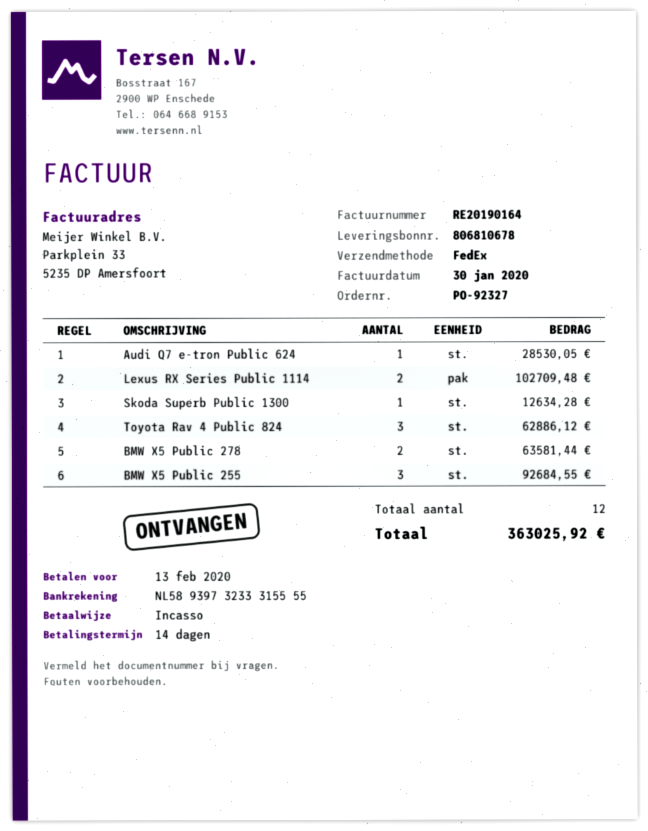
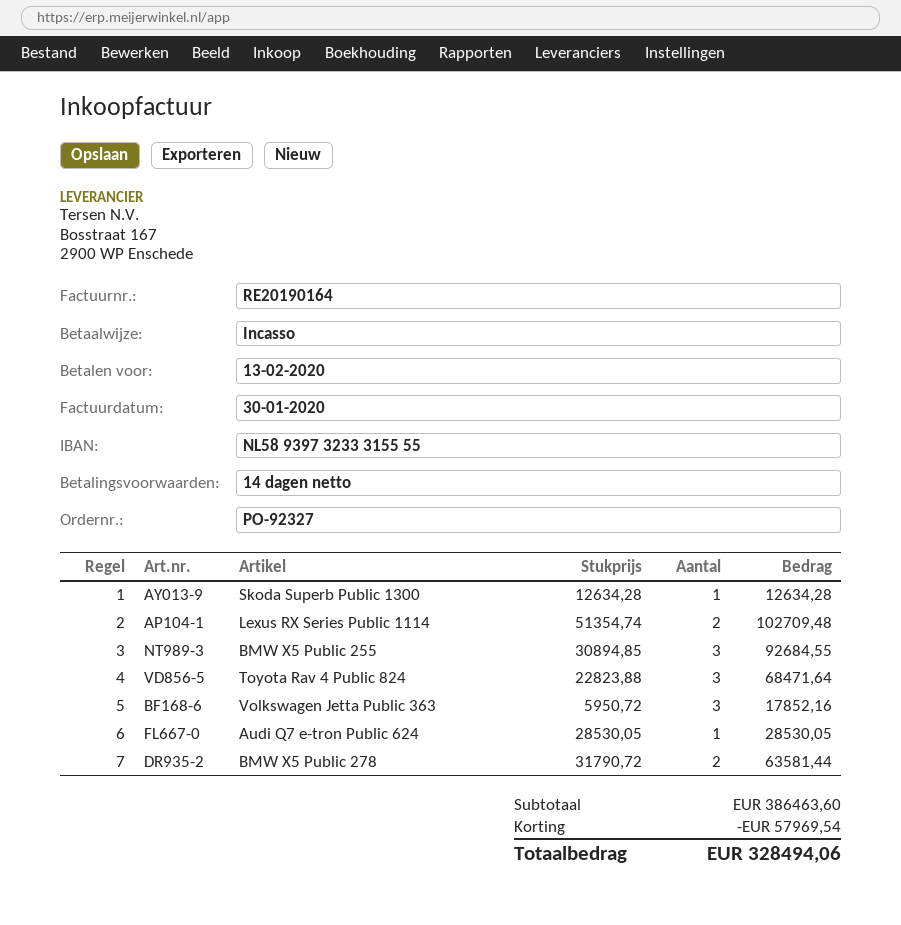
Toyota Rav 4 Public 824: 3 for 62886.12 -> 3 for 68471.64
Volkswagen Jetta Public 363: none -> 3 for 17852.16
discount: none -> 57969.54
total: 363025.92 -> 328494.06

